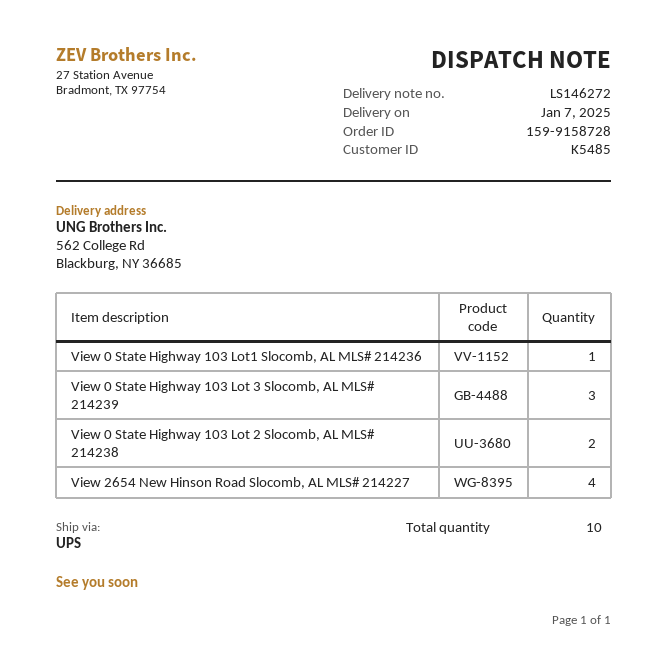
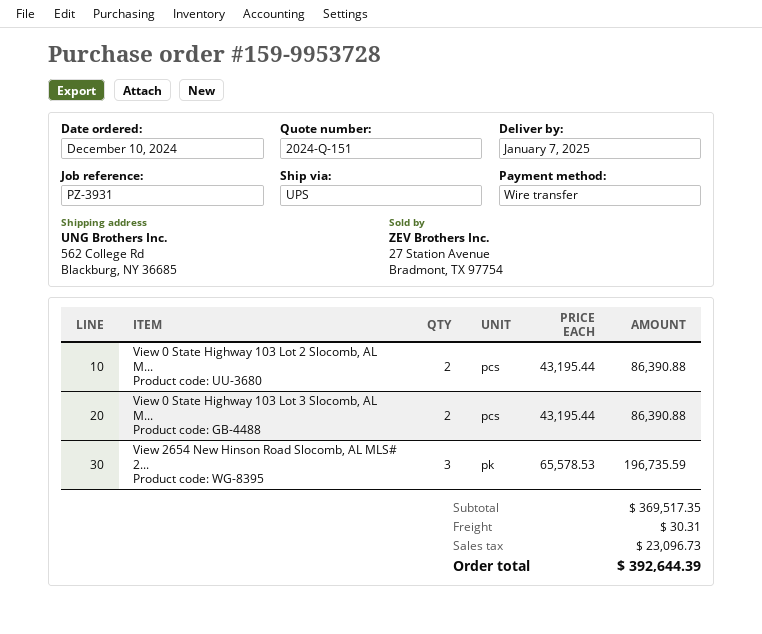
order number: 159-9158728 -> 159-9953728
View 0 State Highway 103 Lot1 Slocomb, AL MLS# 214236: 1 -> none
View 0 State Highway 103 Lot 3 Slocomb, AL MLS# 214239: 3 -> 2
View 2654 New Hinson Road Slocomb, AL MLS# 214227: 4 -> 3

